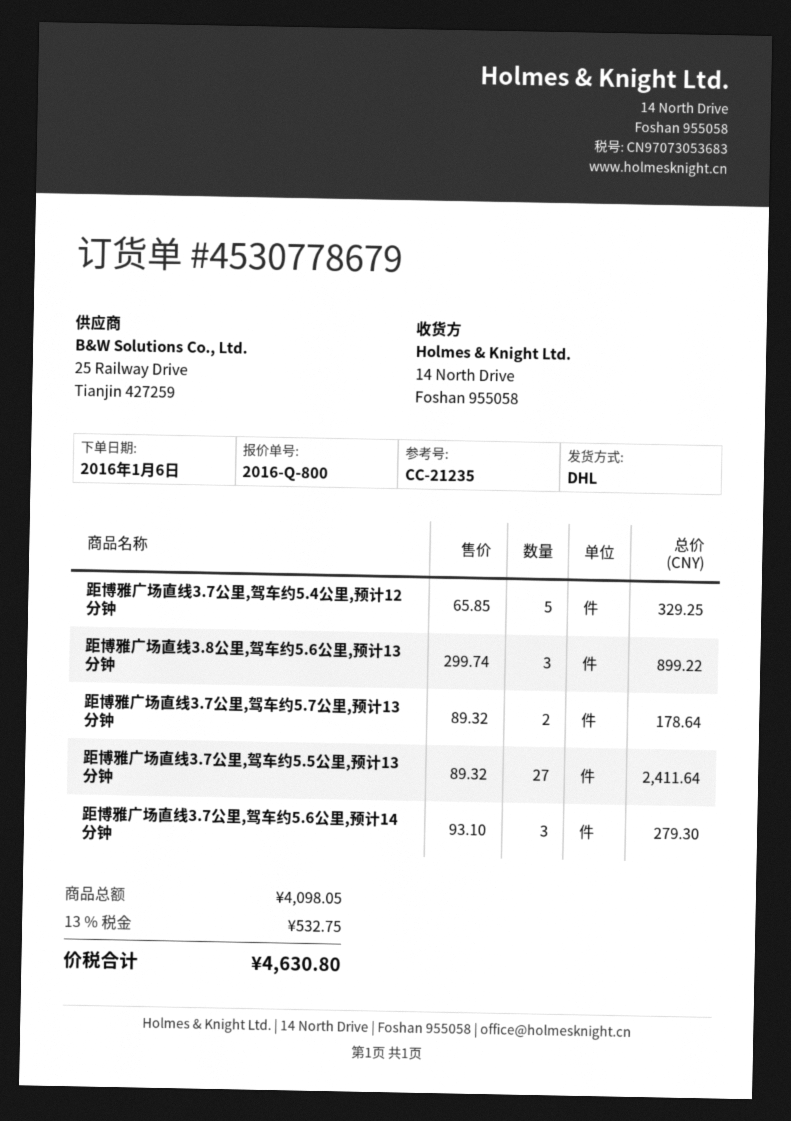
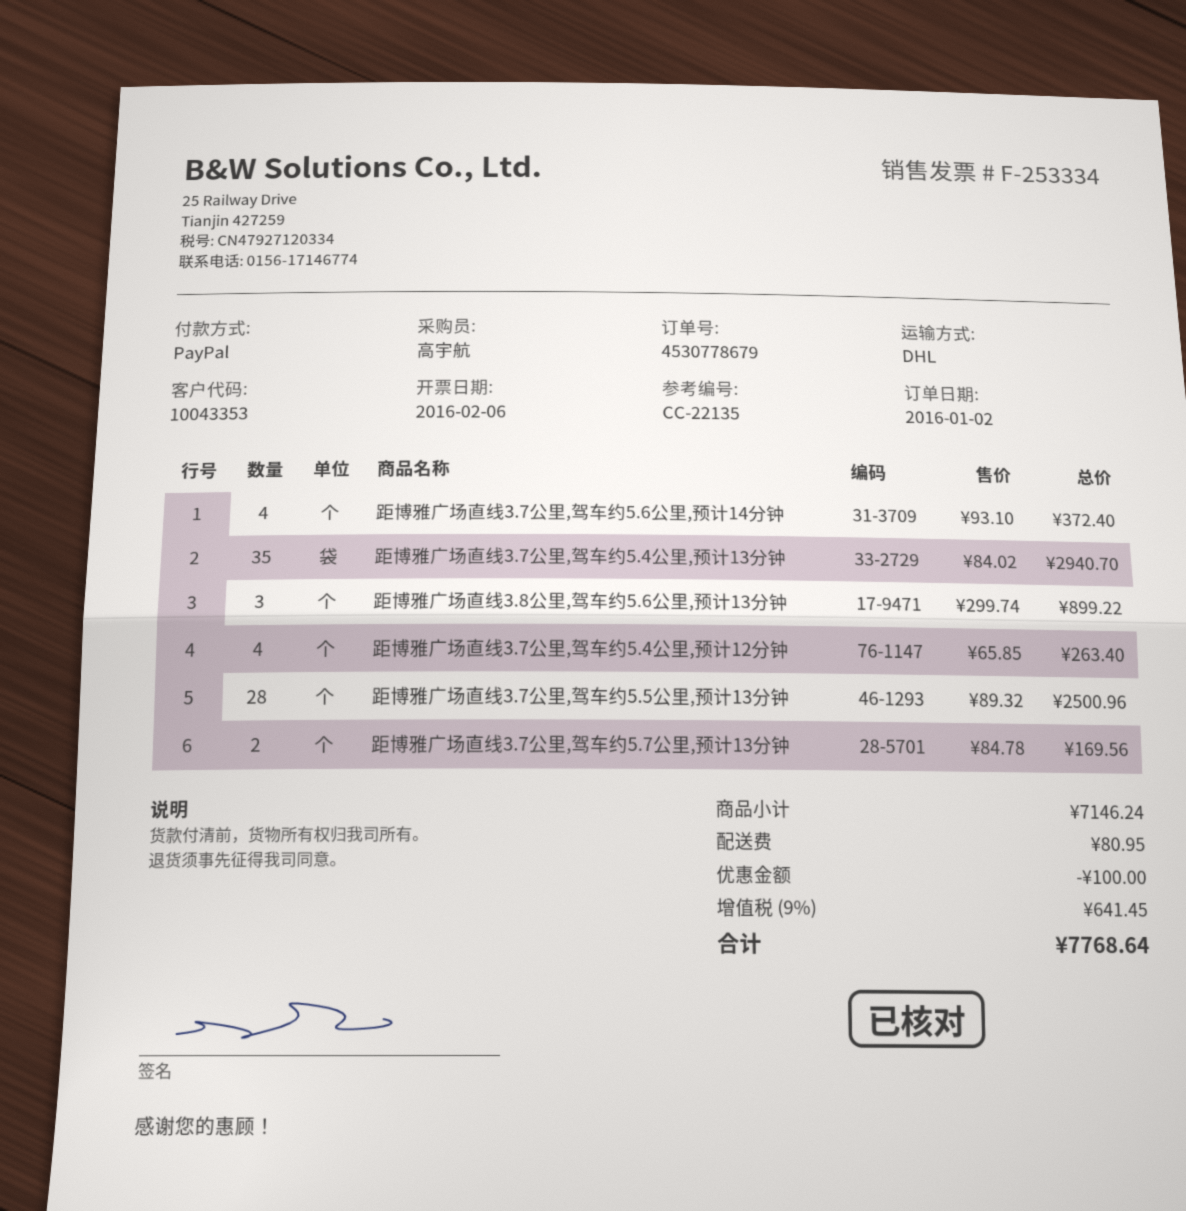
order date: 2016-01-06 -> 2016-01-02
reference: CC-21235 -> CC-22135
距博雅广场直线3.7公里,驾车约5.4公里,预计12分钟: 5 x 65.85 = 329.25 -> 4 x 65.85 = 263.40
距博雅广场直线3.7公里,驾车约5.7公里,预计13分钟: 2 x 89.32 = 178.64 -> 2 x 84.78 = 169.56
距博雅广场直线3.7公里,驾车约5.5公里,预计13分钟: 27 x 89.32 = 2411.64 -> 28 x 89.32 = 2500.96
距博雅广场直线3.7公里,驾车约5.6公里,预计14分钟: 3 x 93.10 = 279.30 -> 4 x 93.10 = 372.40
距博雅广场直线3.7公里,驾车约5.4公里,预计13分钟: none -> 35 x 84.02 = 2940.70
subtotal: 4098.05 -> 7146.24
discount: none -> 100.00
shipping: none -> 80.95
tax: 13% = 532.75 -> 9% = 641.45
total: 4630.80 -> 7768.64

